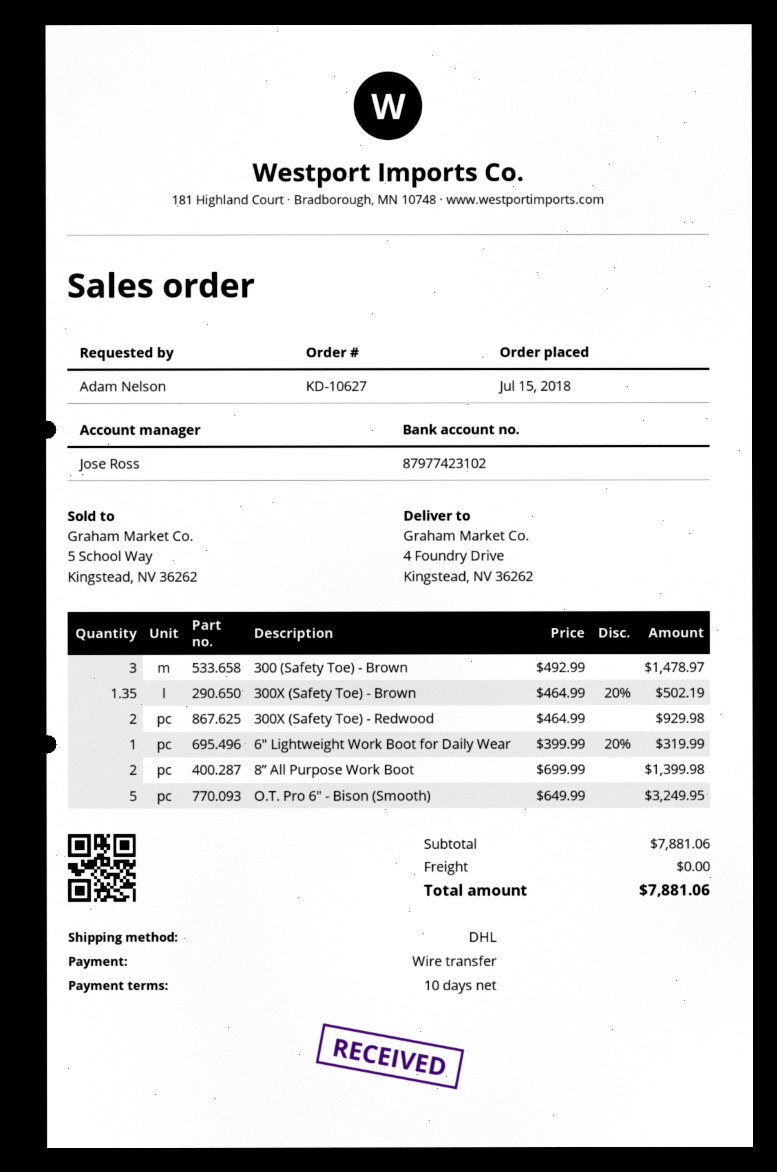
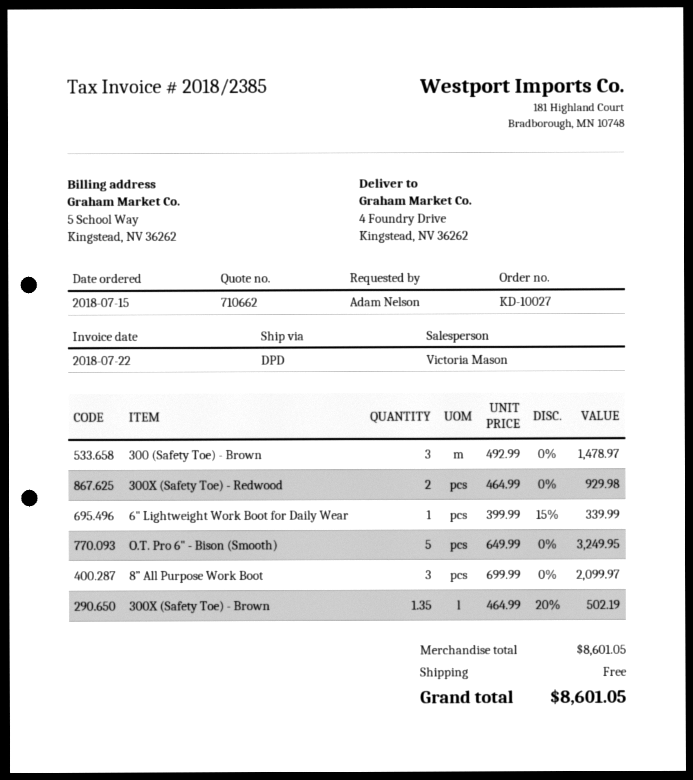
order number: KD-10627 -> KD-10027
sales rep: Jose Ross -> Victoria Mason
shipping method: DHL -> DPD
6" Lightweight Work Boot for Daily Wear: 1 x 399.99 - 20% = 319.99 -> 1 x 399.99 - 15% = 339.99
8” All Purpose Work Boot: 2 x 699.99 = 1399.98 -> 3 x 699.99 = 2099.97
subtotal: 7881.06 -> 8601.05
total: 7881.06 -> 8601.05

